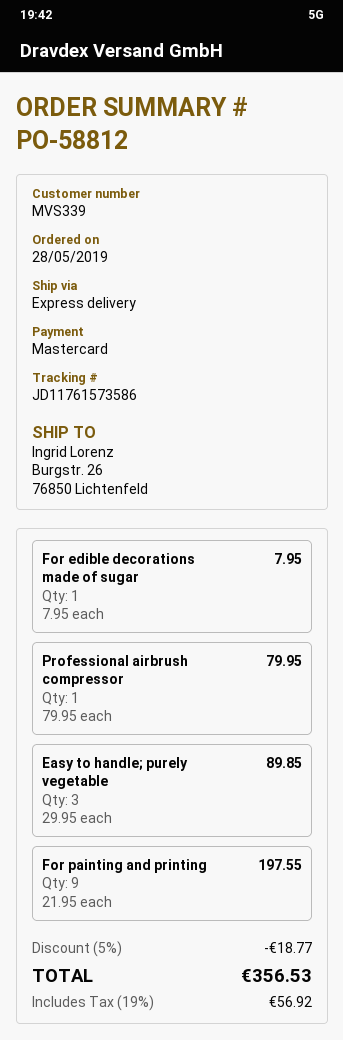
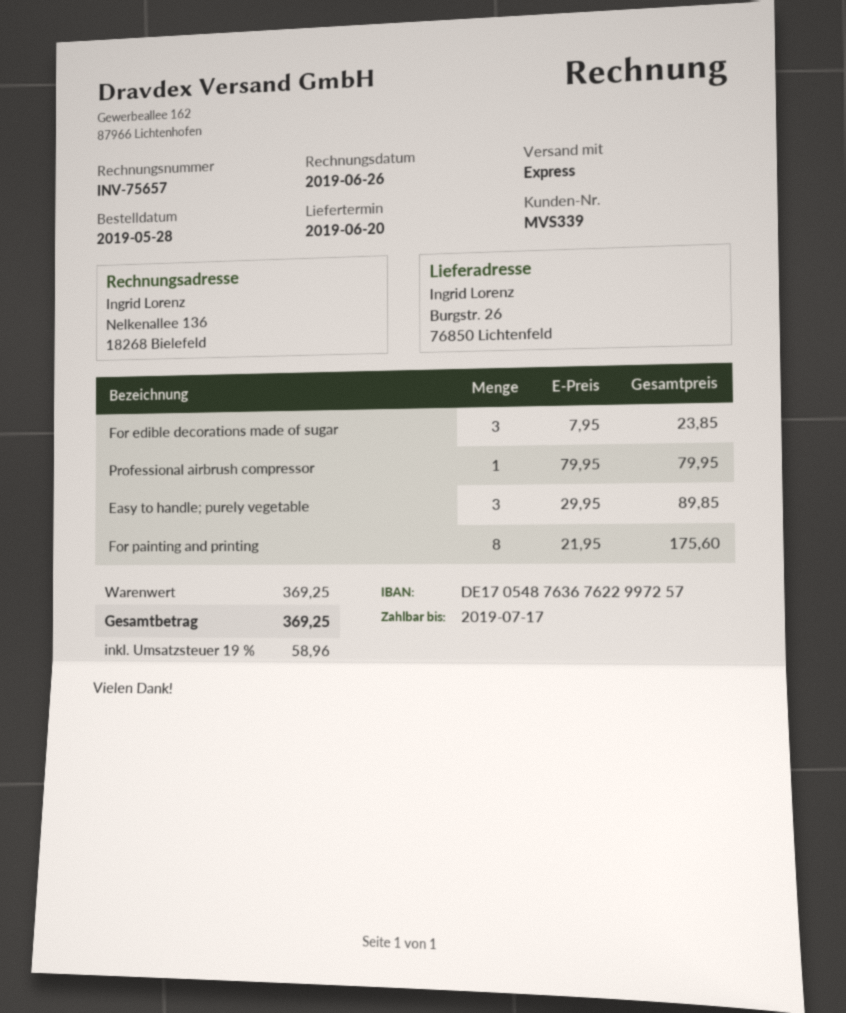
For edible decorations made of sugar: 1 x 7.95 = 7.95 -> 3 x 7.95 = 23.85
For painting and printing: 9 x 21.95 = 197.55 -> 8 x 21.95 = 175.60
discount: 5% = 18.77 -> none
tax: 19% = 56.92 -> 19% = 58.96
total: 356.53 -> 369.25

